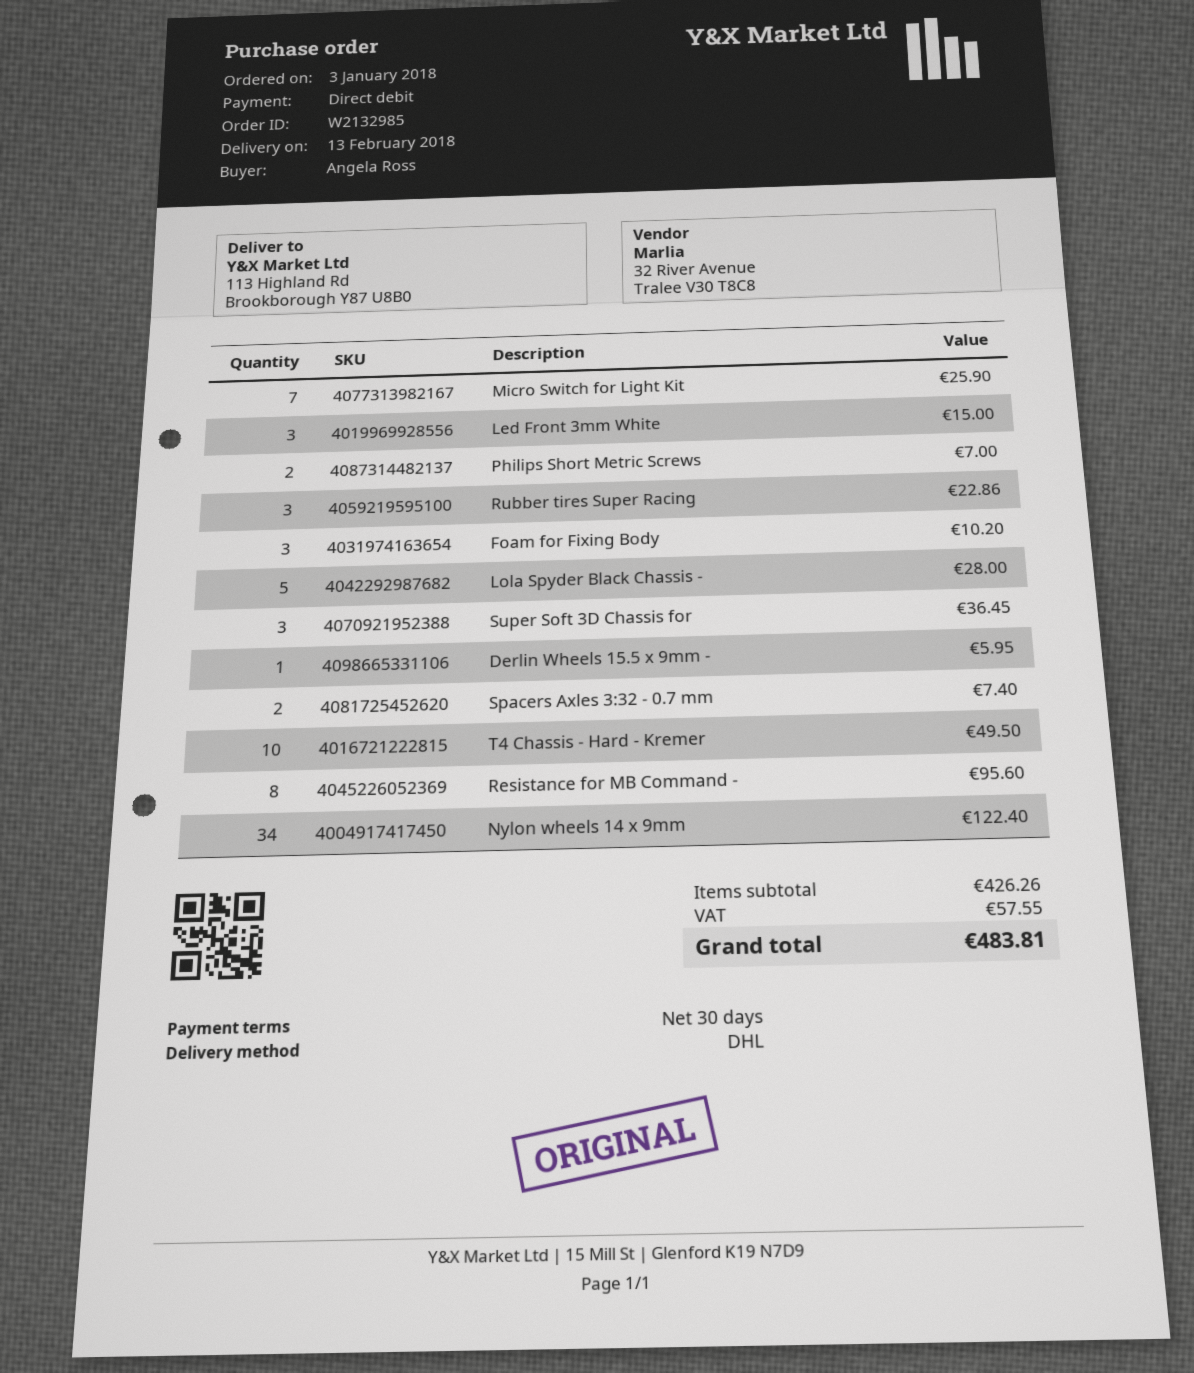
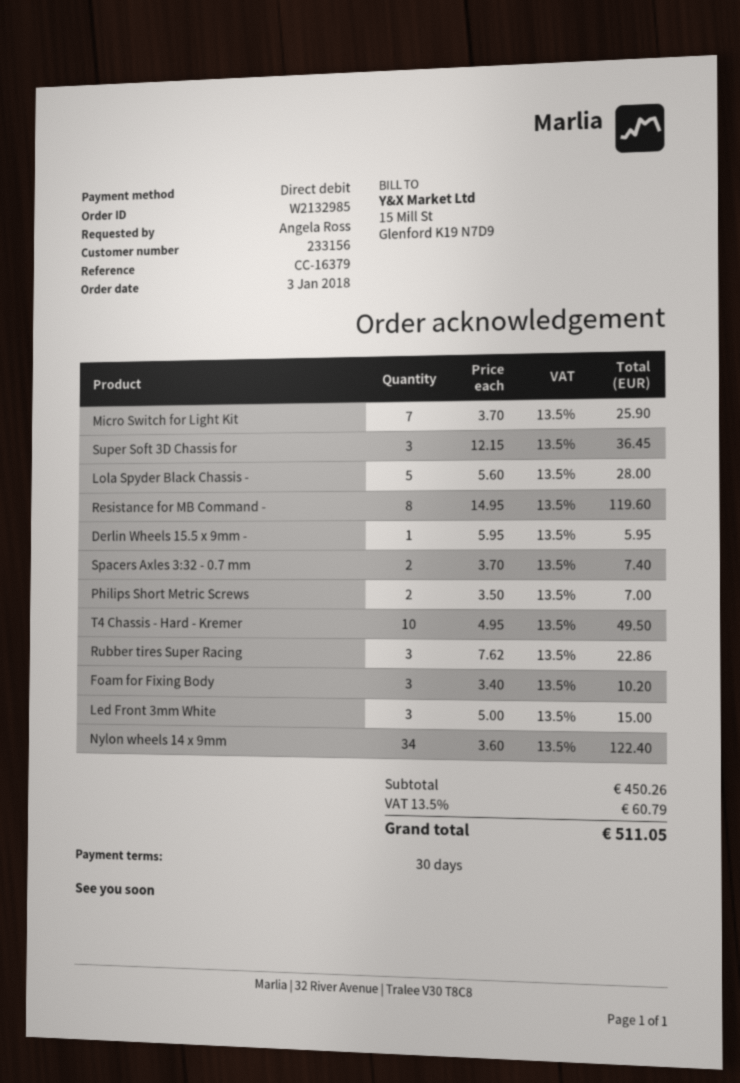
Resistance for MB Command -: 8 for 95.60 -> 8 for 119.60
subtotal: 426.26 -> 450.26
tax: 57.55 -> 60.79
total: 483.81 -> 511.05

